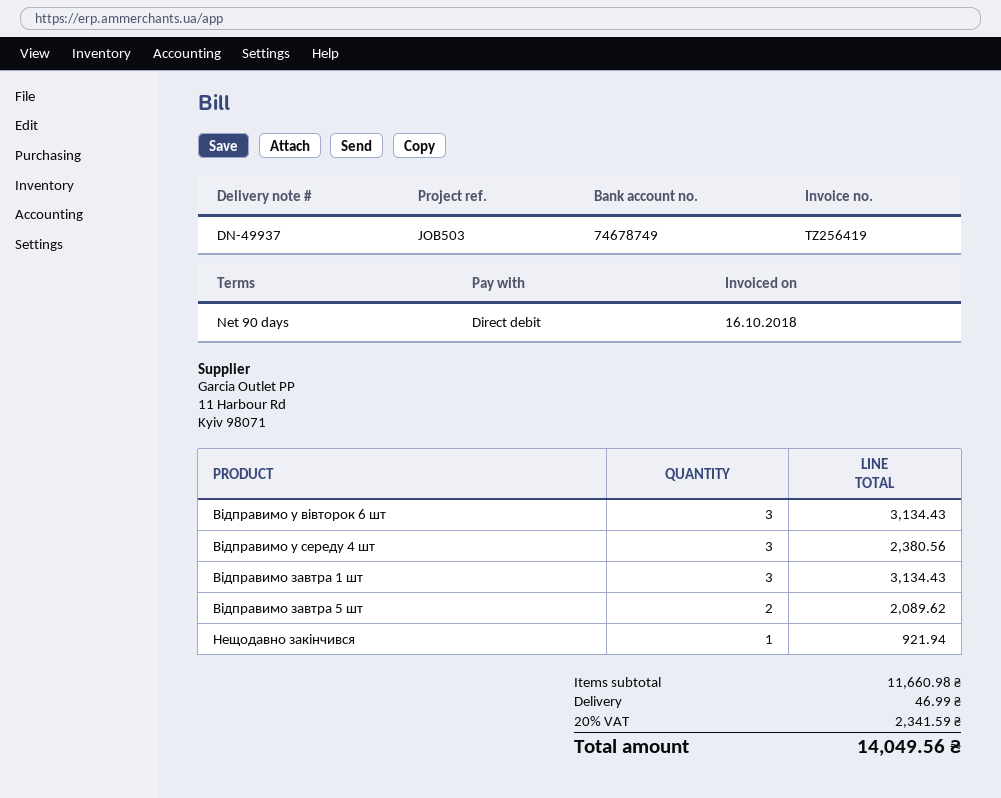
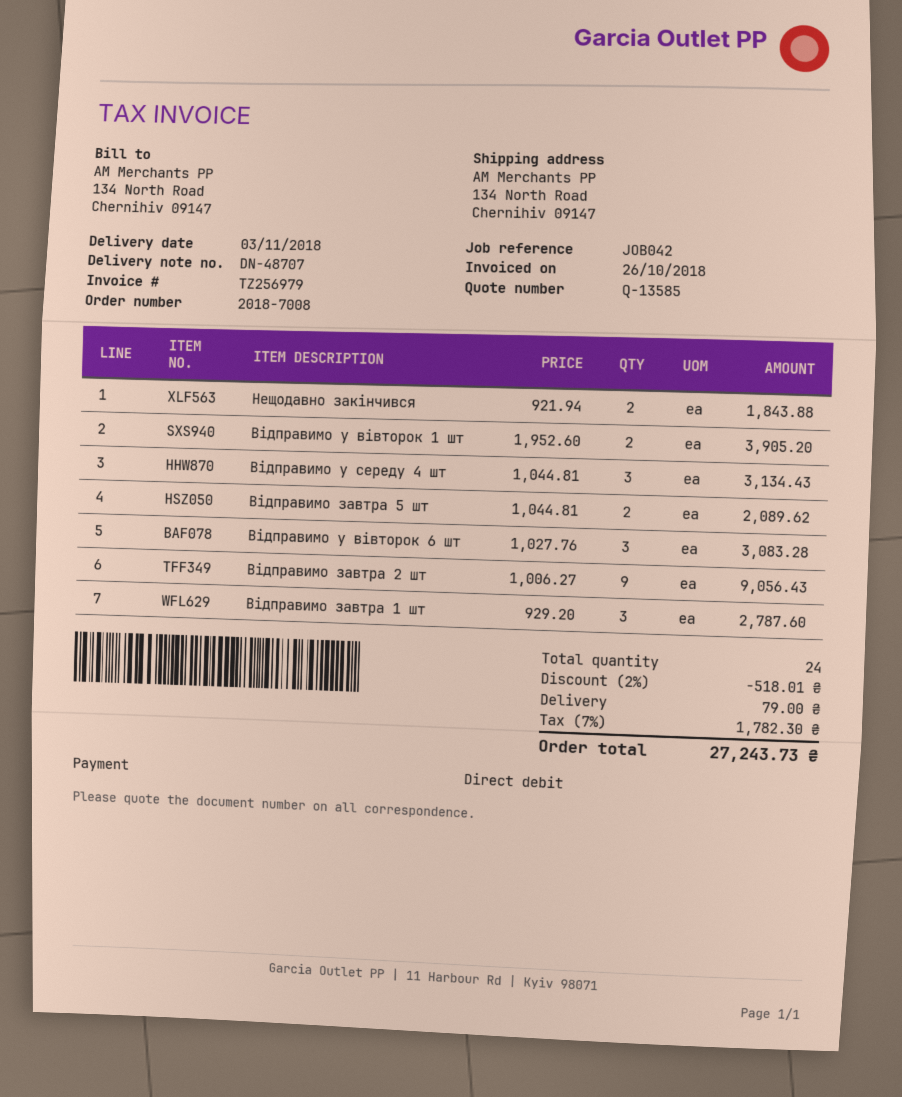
delivery note number: DN-49937 -> DN-48707
invoice number: TZ256419 -> TZ256979
invoice date: 2018-10-16 -> 2018-10-26
reference: JOB503 -> JOB042
Відправимо у вівторок 6 шт: 3 for 3134.43 -> 3 for 3083.28
Відправимо у середу 4 шт: 3 for 2380.56 -> 3 for 3134.43
Відправимо завтра 1 шт: 3 for 3134.43 -> 3 for 2787.60
Нещодавно закінчився: 1 for 921.94 -> 2 for 1843.88
Відправимо у вівторок 1 шт: none -> 2 for 3905.20
Відправимо завтра 2 шт: none -> 9 for 9056.43
discount: none -> 2% = 518.01
shipping: 46.99 -> 79.00
tax: 20% = 2341.59 -> 7% = 1782.30
total: 14049.56 -> 27243.73

